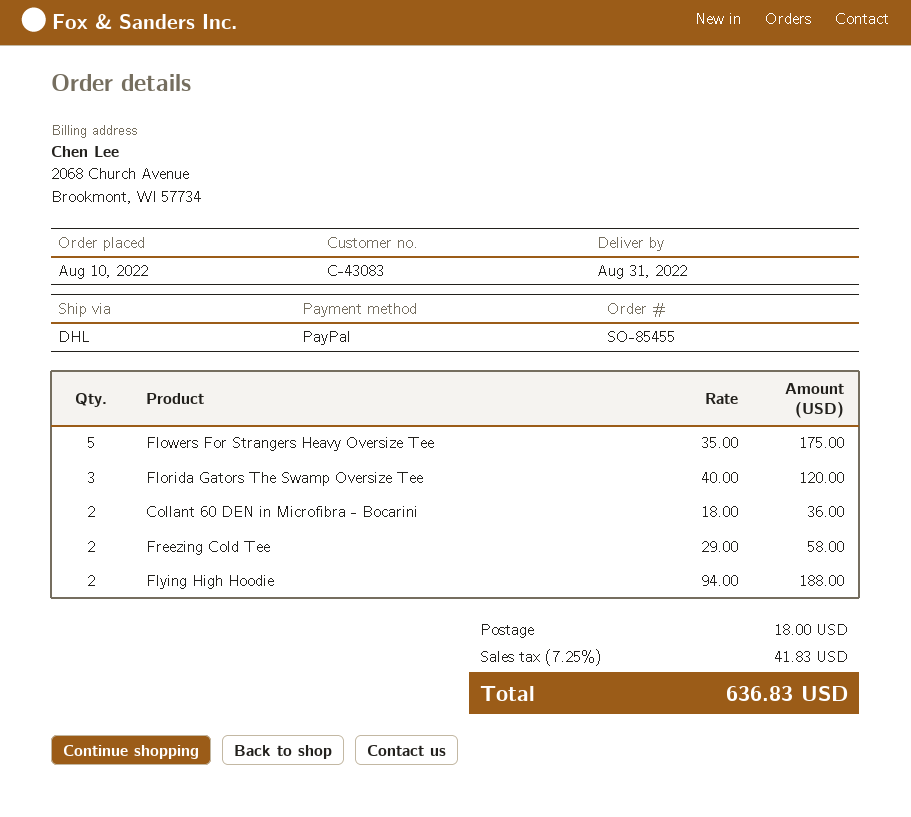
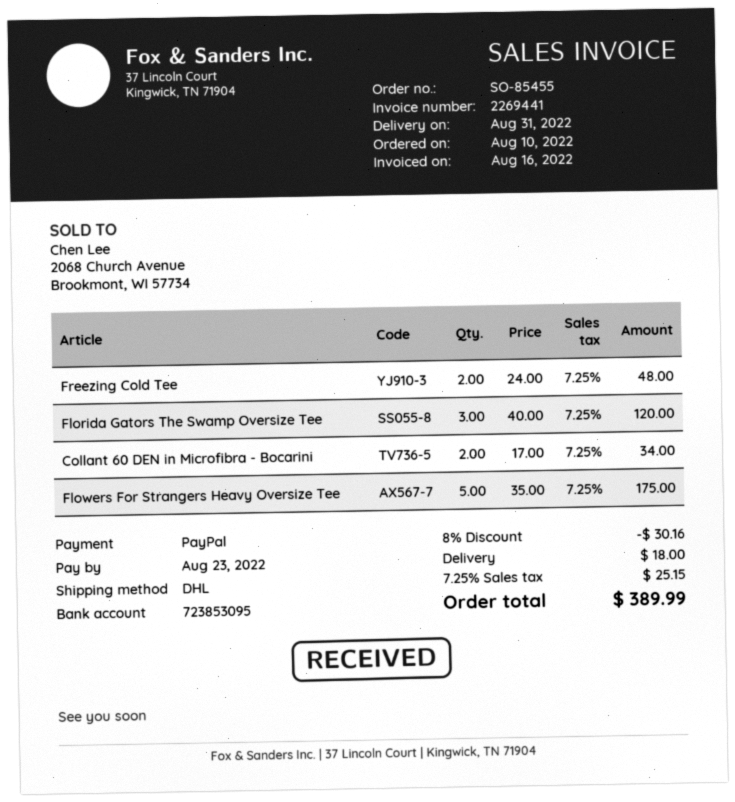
Collant 60 DEN in Microfibra - Bocarini: 2 x 18.00 = 36.00 -> 2 x 17.00 = 34.00
Freezing Cold Tee: 2 x 29.00 = 58.00 -> 2 x 24.00 = 48.00
Flying High Hoodie: 2 x 94.00 = 188.00 -> none
discount: none -> 8% = 30.16
tax: 7.25% = 41.83 -> 7.25% = 25.15
total: 636.83 -> 389.99

